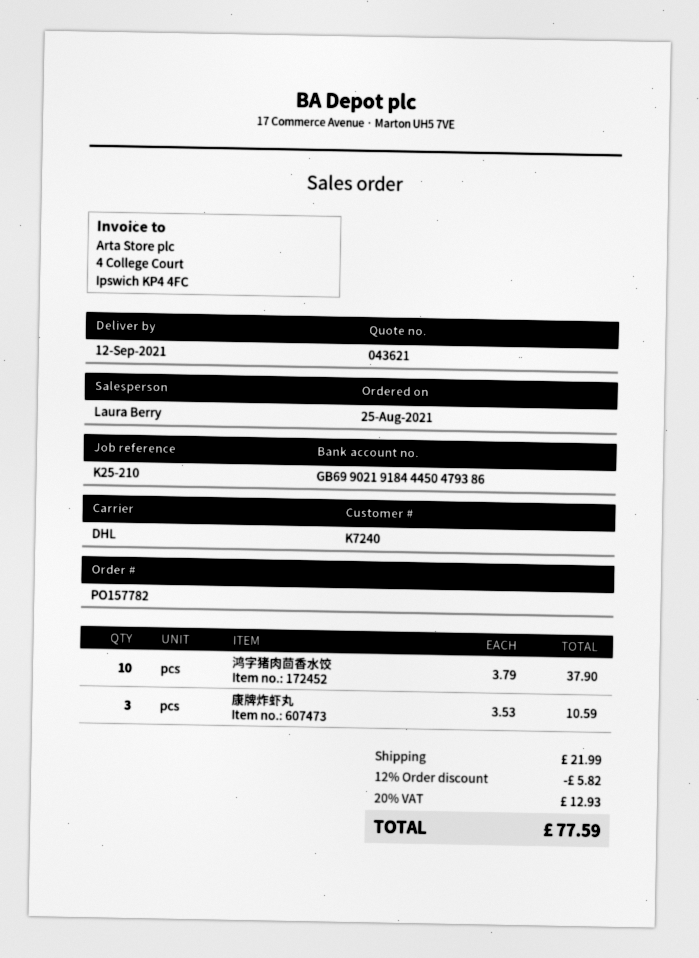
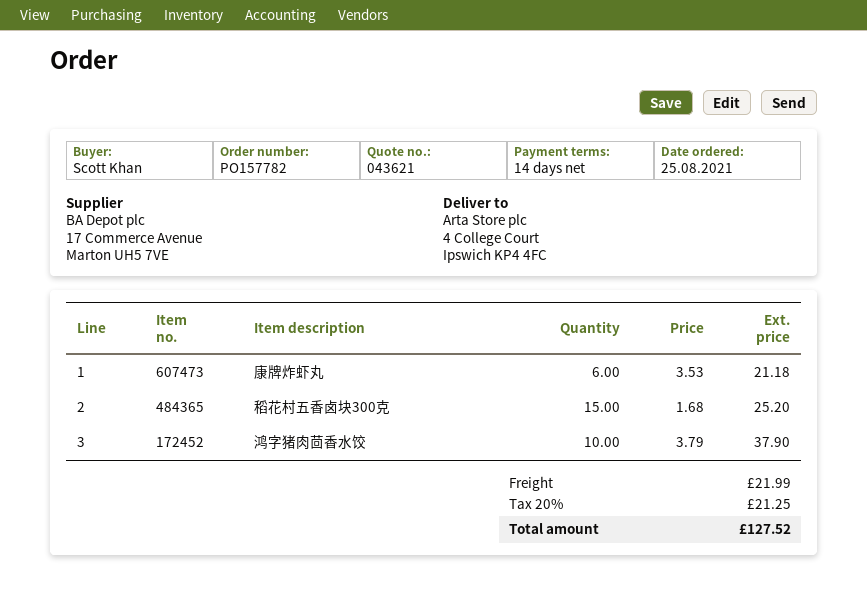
康牌炸虾丸: 3 x 3.53 = 10.59 -> 6 x 3.53 = 21.18
稻花村五香卤块300克: none -> 15 x 1.68 = 25.20
discount: 12% = 5.82 -> none
tax: 20% = 12.93 -> 20% = 21.25
total: 77.59 -> 127.52

